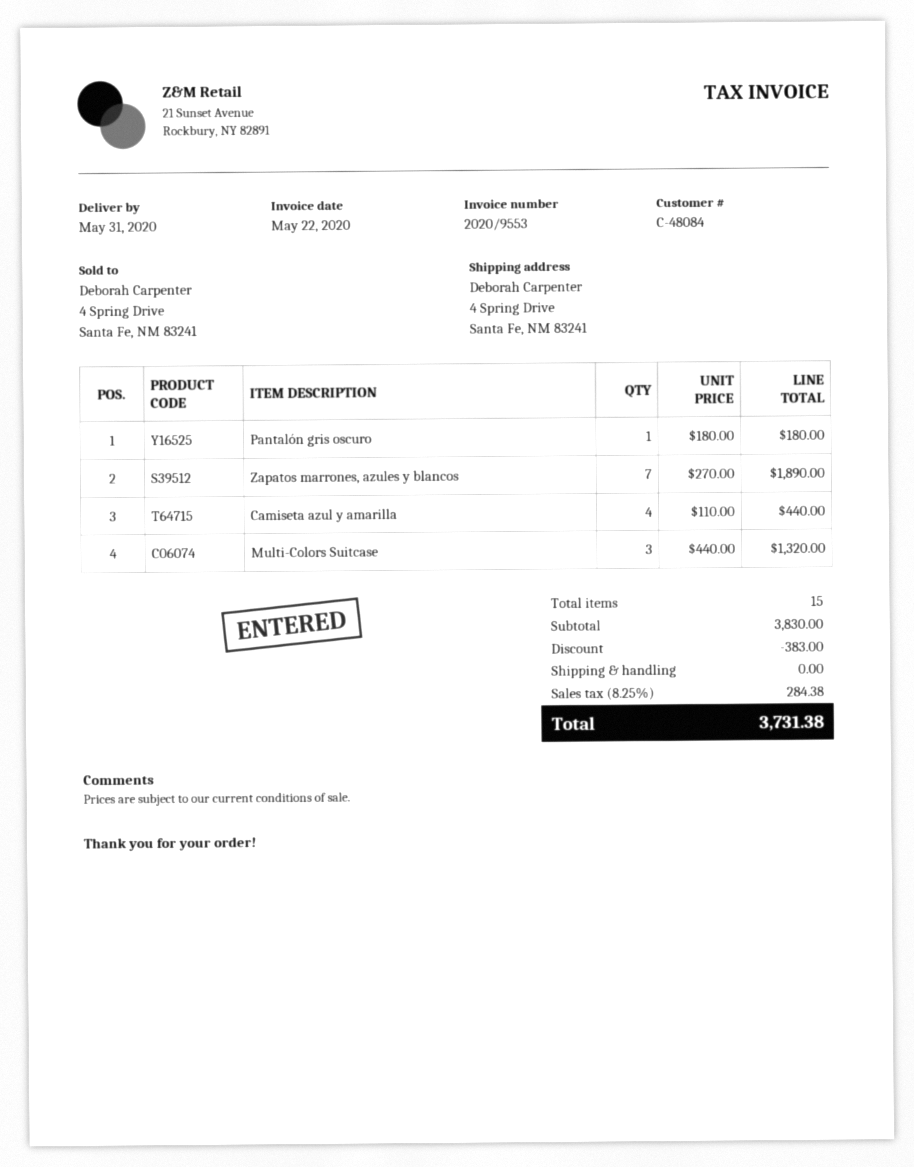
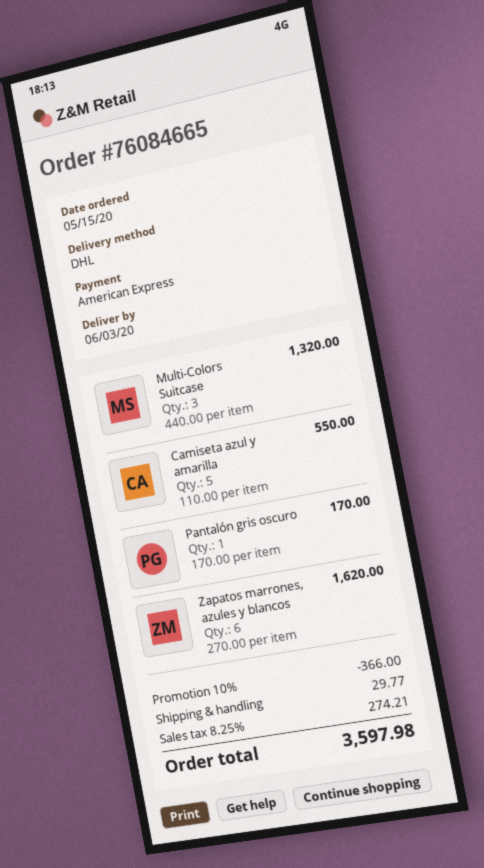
delivery date: 2020-05-31 -> 2020-06-03
Pantalón gris oscuro: 1 x 180.00 = 180.00 -> 1 x 170.00 = 170.00
Zapatos marrones, azules y blancos: 7 x 270.00 = 1890.00 -> 6 x 270.00 = 1620.00
Camiseta azul y amarilla: 4 x 110.00 = 440.00 -> 5 x 110.00 = 550.00
discount: 383.00 -> 366.00
shipping: 0.00 -> 29.77
tax: 8.25% = 284.38 -> 8.25% = 274.21
total: 3731.38 -> 3597.98

